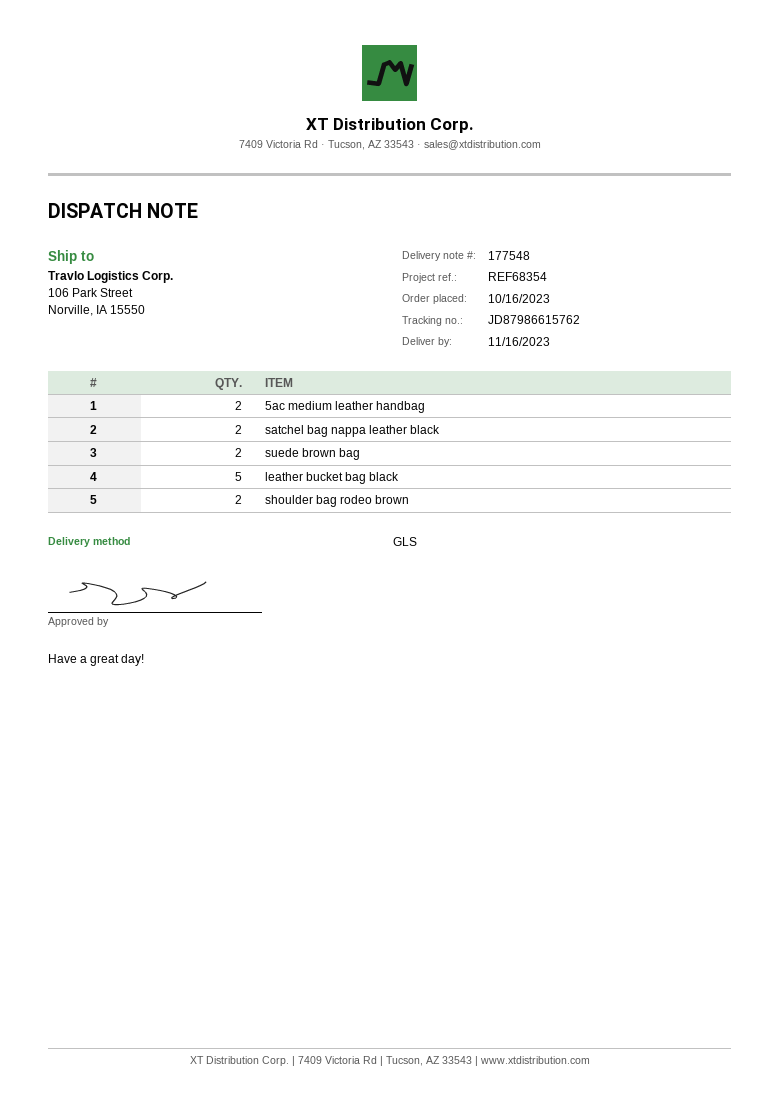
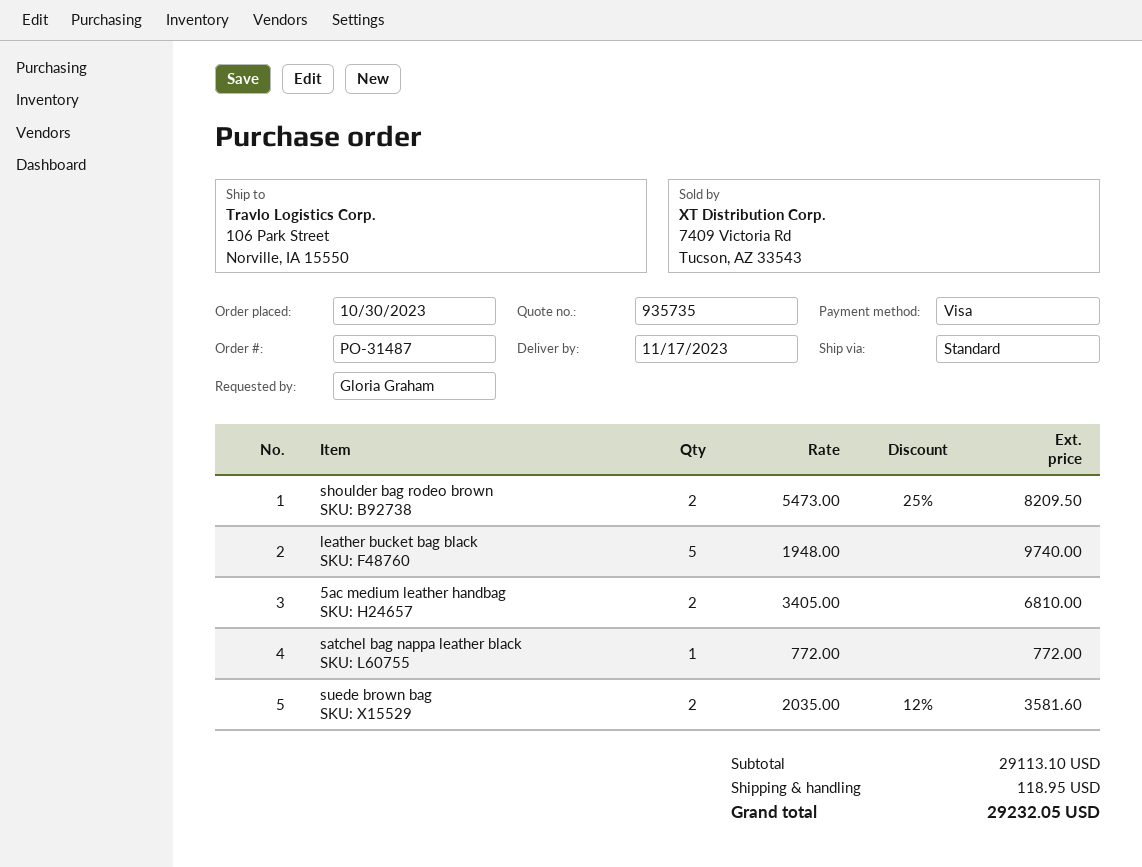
order date: 2023-10-16 -> 2023-10-30
delivery date: 2023-11-16 -> 2023-11-17
shipping method: GLS -> standard
satchel bag nappa leather black: 2 -> 1

